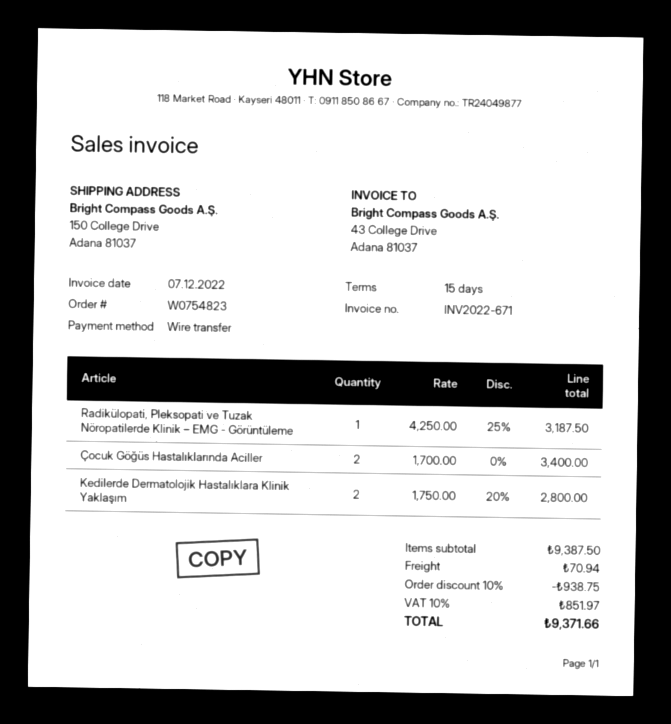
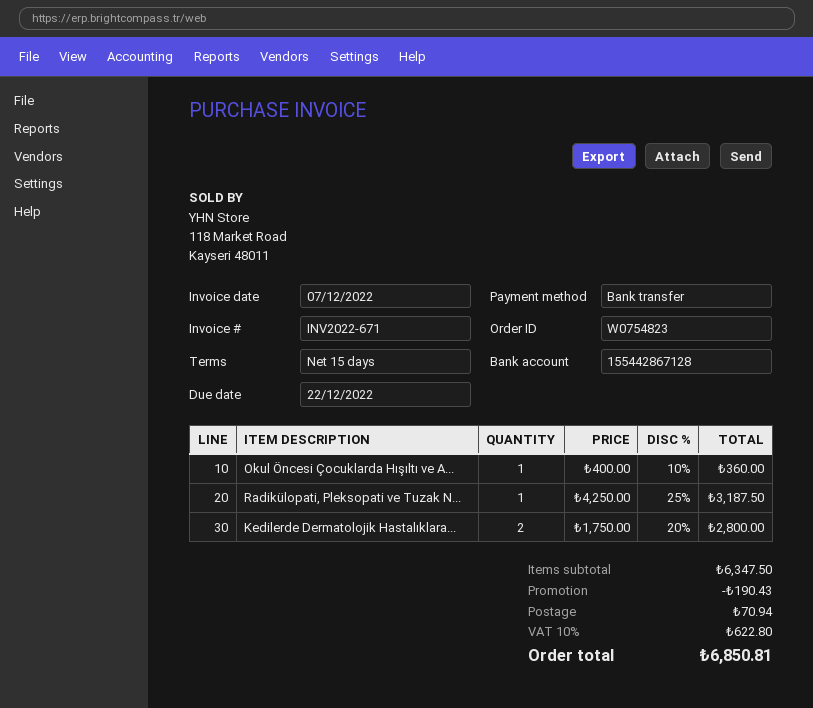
Çocuk Göğüs Hastalıklarında Aciller: 2 x 1700.00 = 3400.00 -> none
Okul Öncesi Çocuklarda Hışıltı ve A...: none -> 1 x 400.00 - 10% = 360.00
subtotal: 9387.50 -> 6347.50
discount: 938.75 -> 190.43
tax: 10% = 851.97 -> 10% = 622.80
total: 9371.66 -> 6850.81

